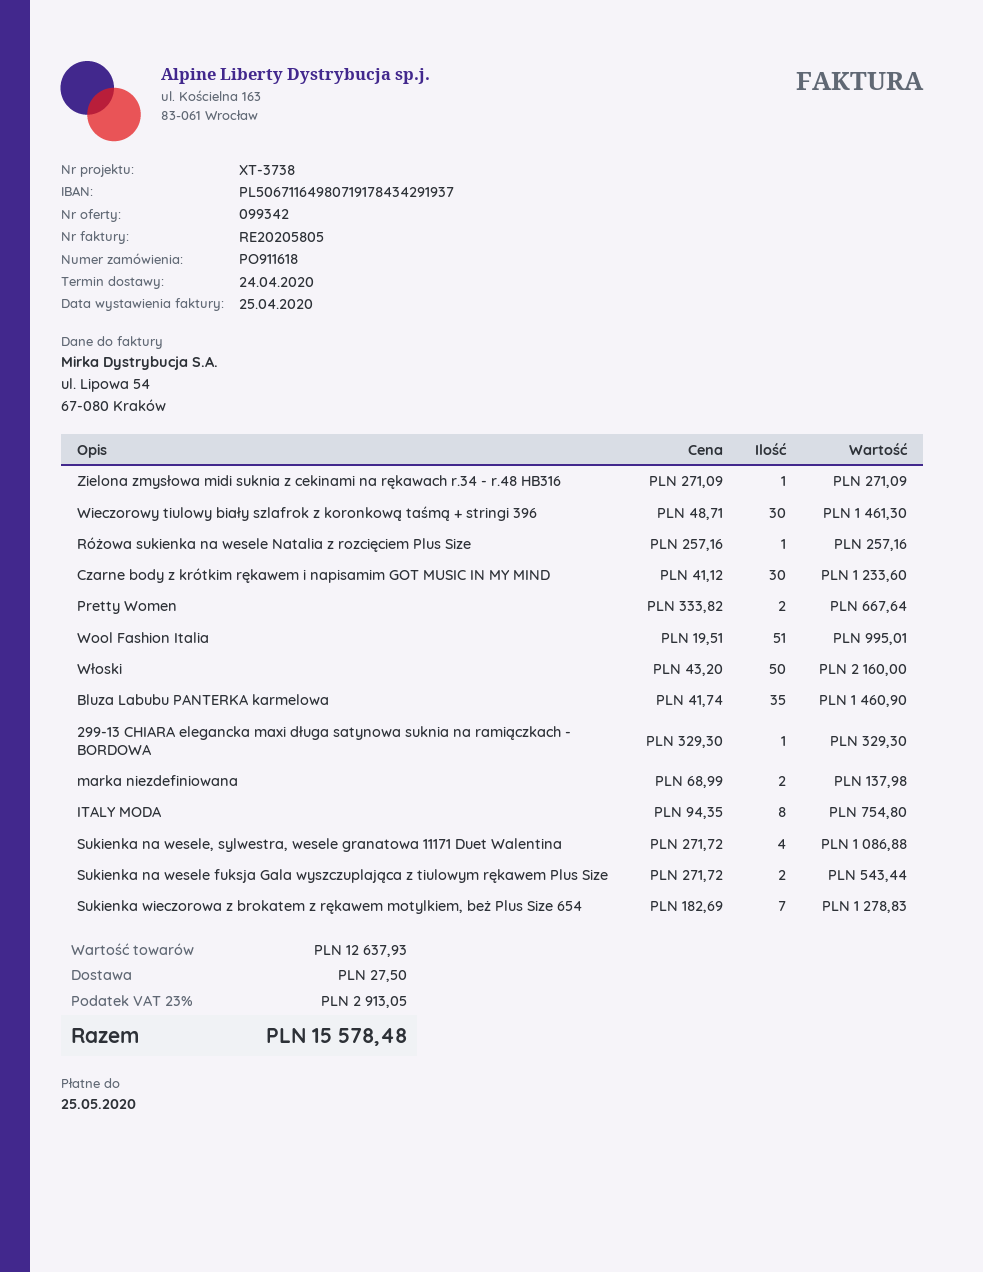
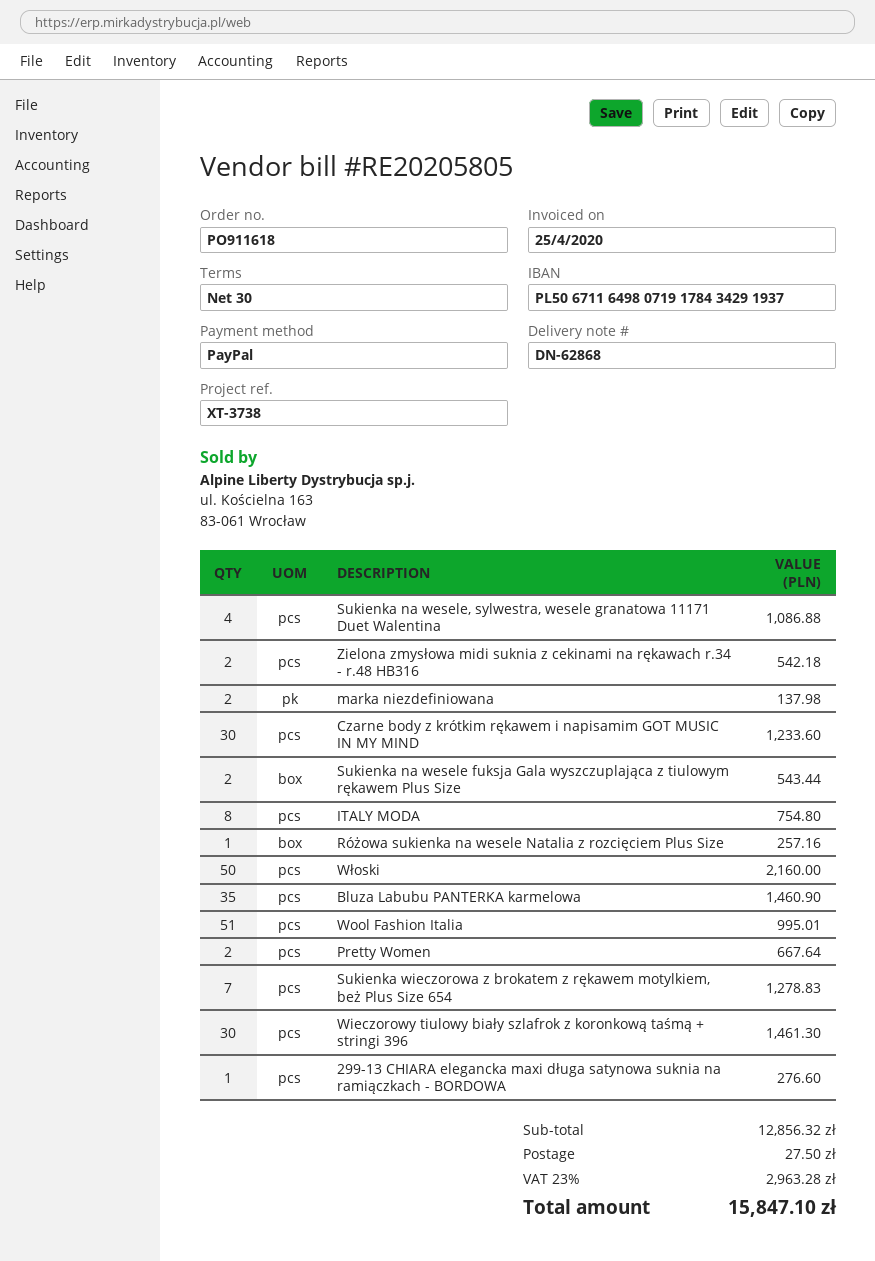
Zielona zmysłowa midi suknia z cekinami na rękawach r.34 - r.48 HB316: 1 for 271.09 -> 2 for 542.18
299-13 CHIARA elegancka maxi długa satynowa suknia na ramiączkach - BORDOWA: 1 for 329.30 -> 1 for 276.60
subtotal: 12637.93 -> 12856.32
tax: 23% = 2913.05 -> 23% = 2963.28
total: 15578.48 -> 15847.10

